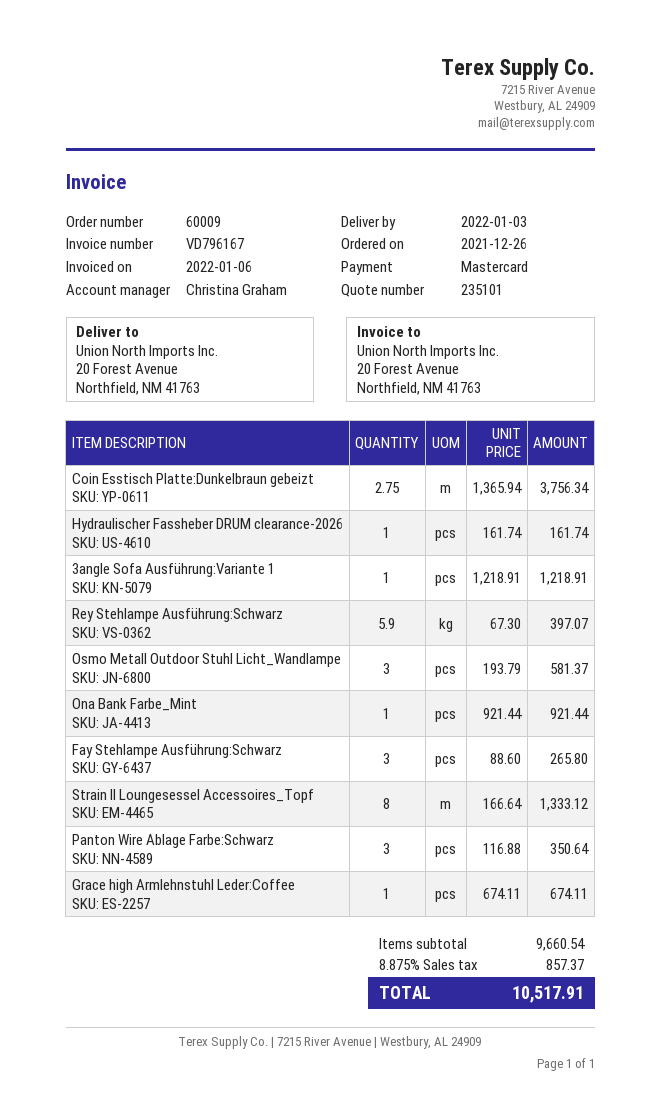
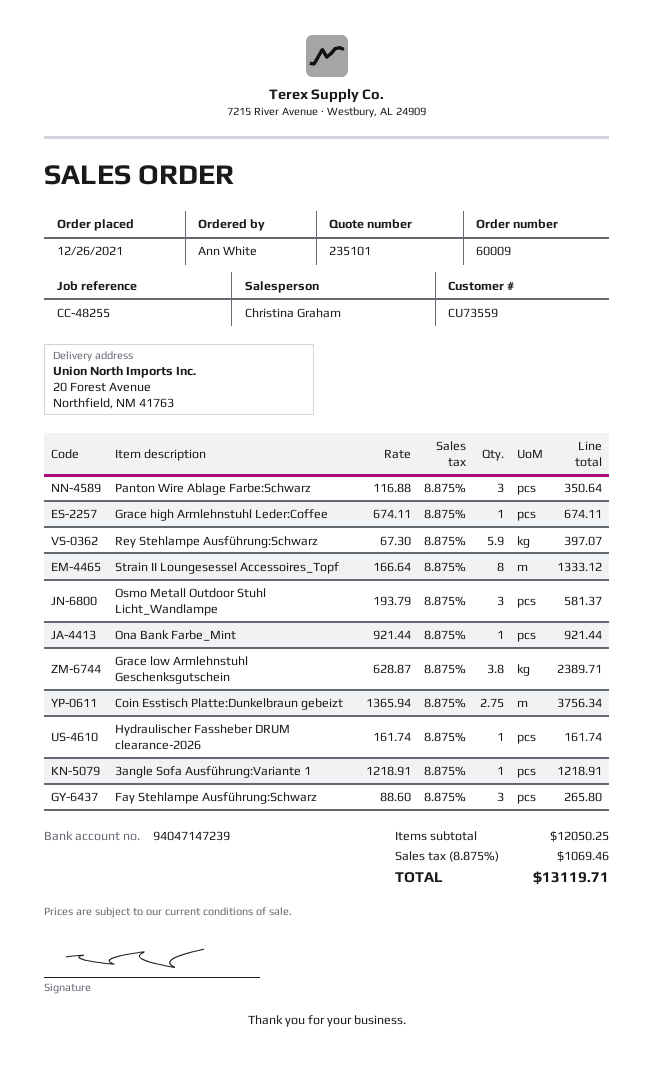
Grace low Armlehnstuhl Geschenksgutschein: none -> 3.8 x 628.87 = 2389.71
subtotal: 9660.54 -> 12050.25
tax: 8.875% = 857.37 -> 8.875% = 1069.46
total: 10517.91 -> 13119.71

